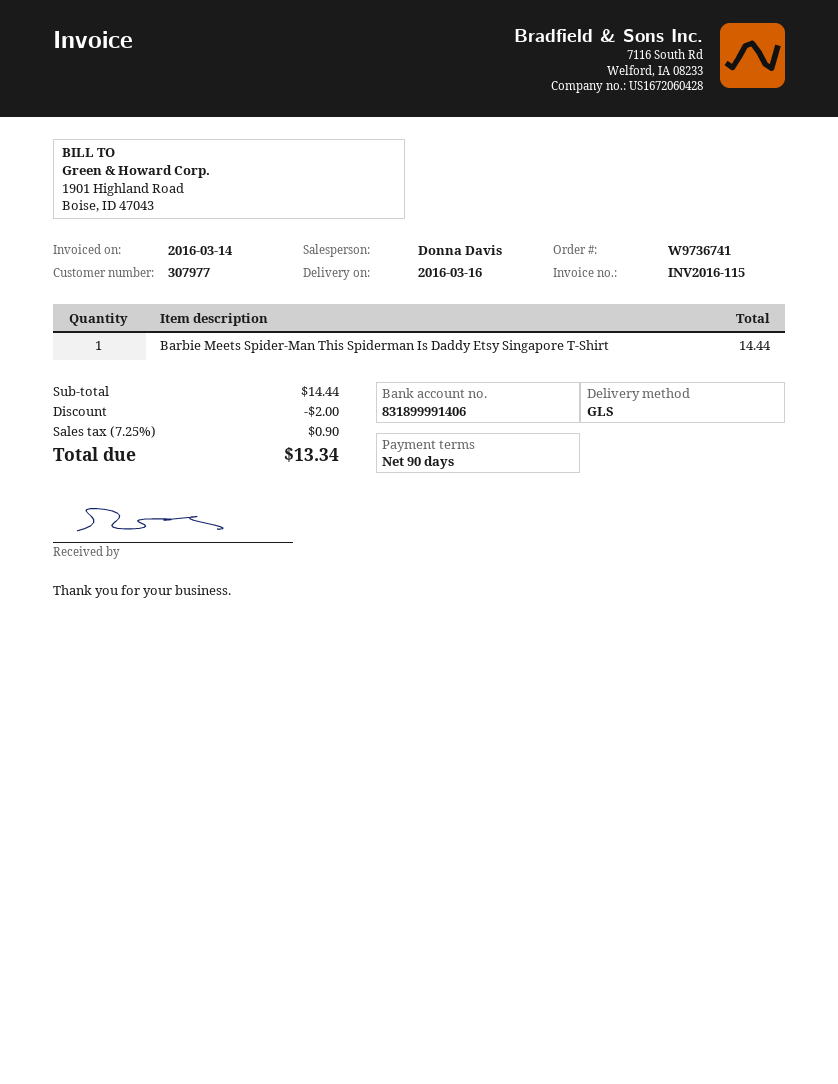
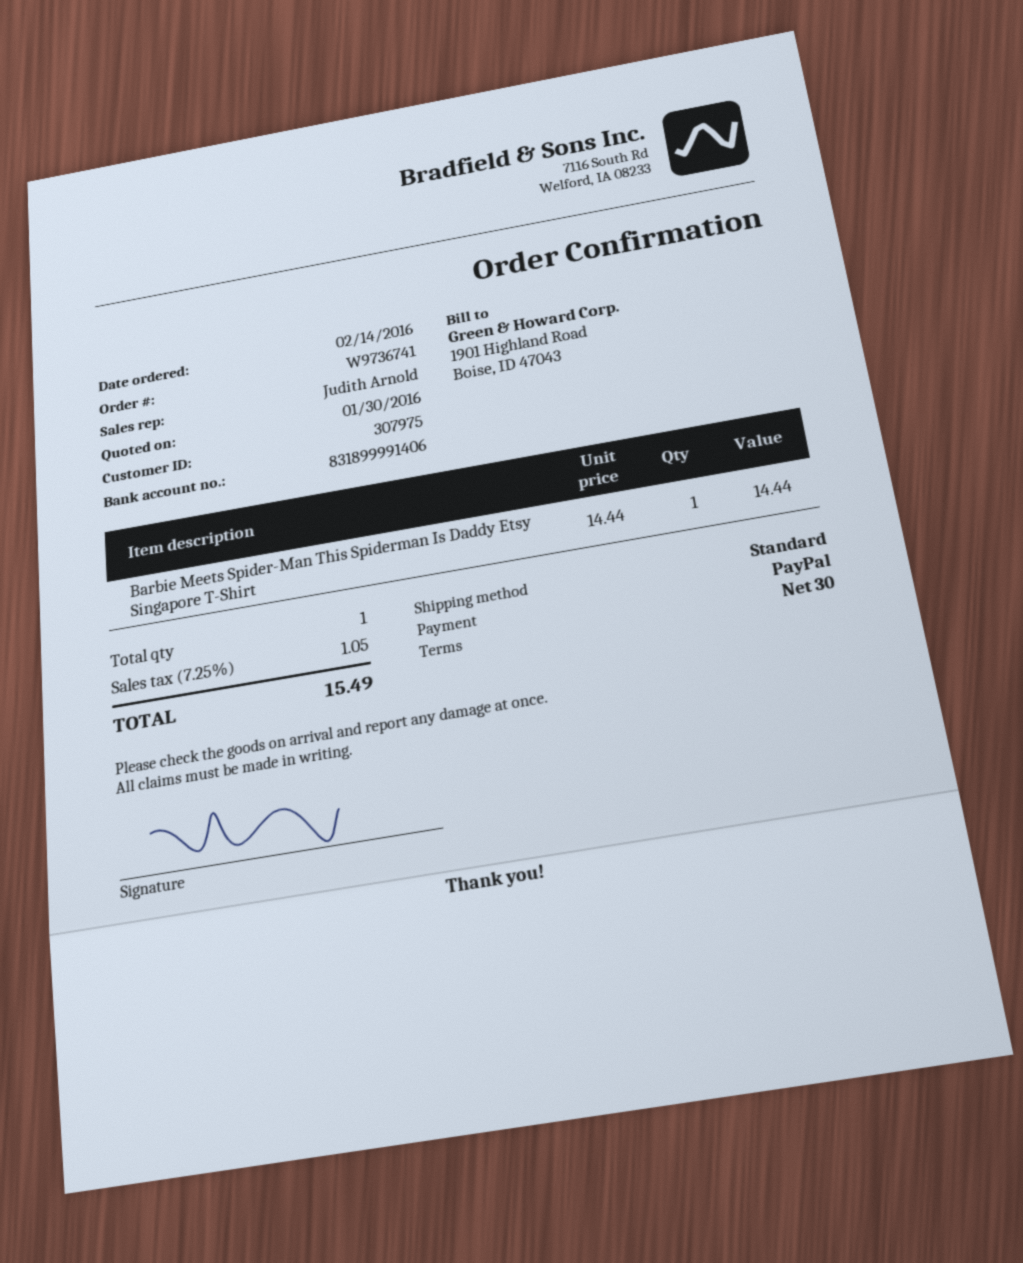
payment terms: 90 days -> 30 days
customer number: 307977 -> 307975
sales rep: Donna Davis -> Judith Arnold
shipping method: GLS -> standard
discount: 2.00 -> none
tax: 7.25% = 0.90 -> 7.25% = 1.05
total: 13.34 -> 15.49

